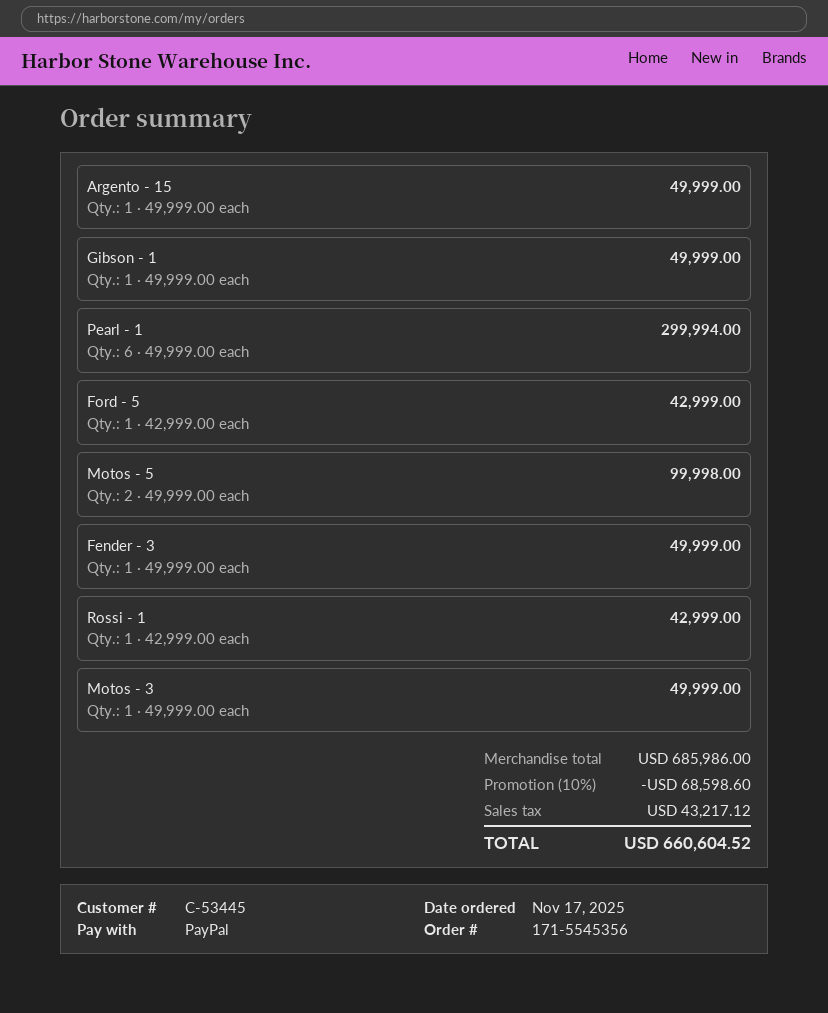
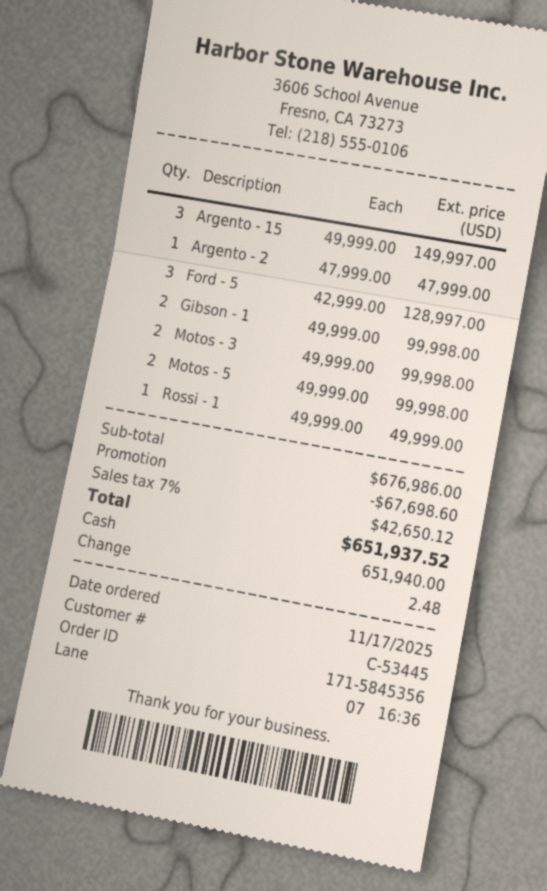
order number: 171-5545356 -> 171-5845356
payment method: PayPal -> cash
Argento - 15: 1 x 49999.00 = 49999.00 -> 3 x 49999.00 = 149997.00
Gibson - 1: 1 x 49999.00 = 49999.00 -> 2 x 49999.00 = 99998.00
Pearl - 1: 6 x 49999.00 = 299994.00 -> none
Ford - 5: 1 x 42999.00 = 42999.00 -> 3 x 42999.00 = 128997.00
Fender - 3: 1 x 49999.00 = 49999.00 -> none
Rossi - 1: 1 x 42999.00 = 42999.00 -> 1 x 49999.00 = 49999.00
Motos - 3: 1 x 49999.00 = 49999.00 -> 2 x 49999.00 = 99998.00
Argento - 2: none -> 1 x 47999.00 = 47999.00
subtotal: 685986.00 -> 676986.00
discount: 68598.60 -> 67698.60
tax: 43217.12 -> 42650.12
total: 660604.52 -> 651937.52

